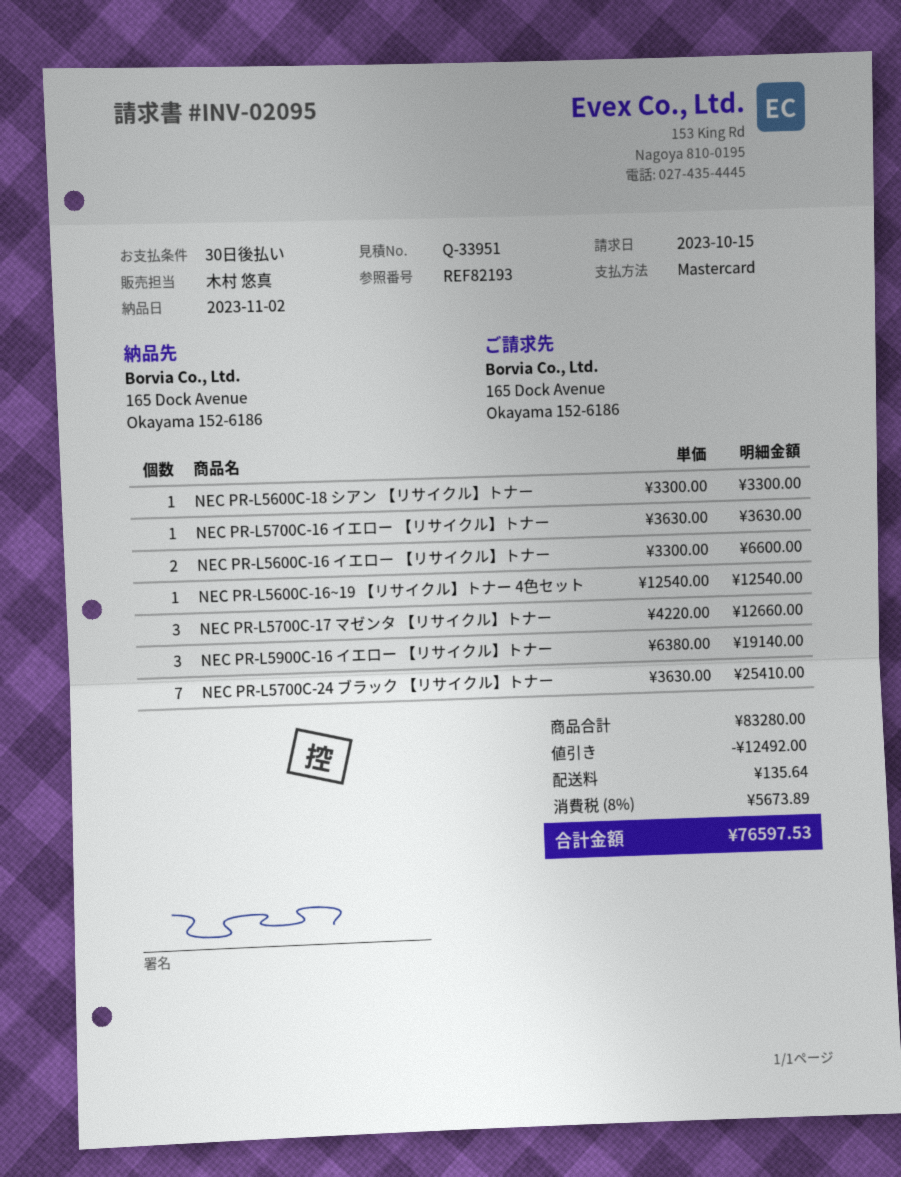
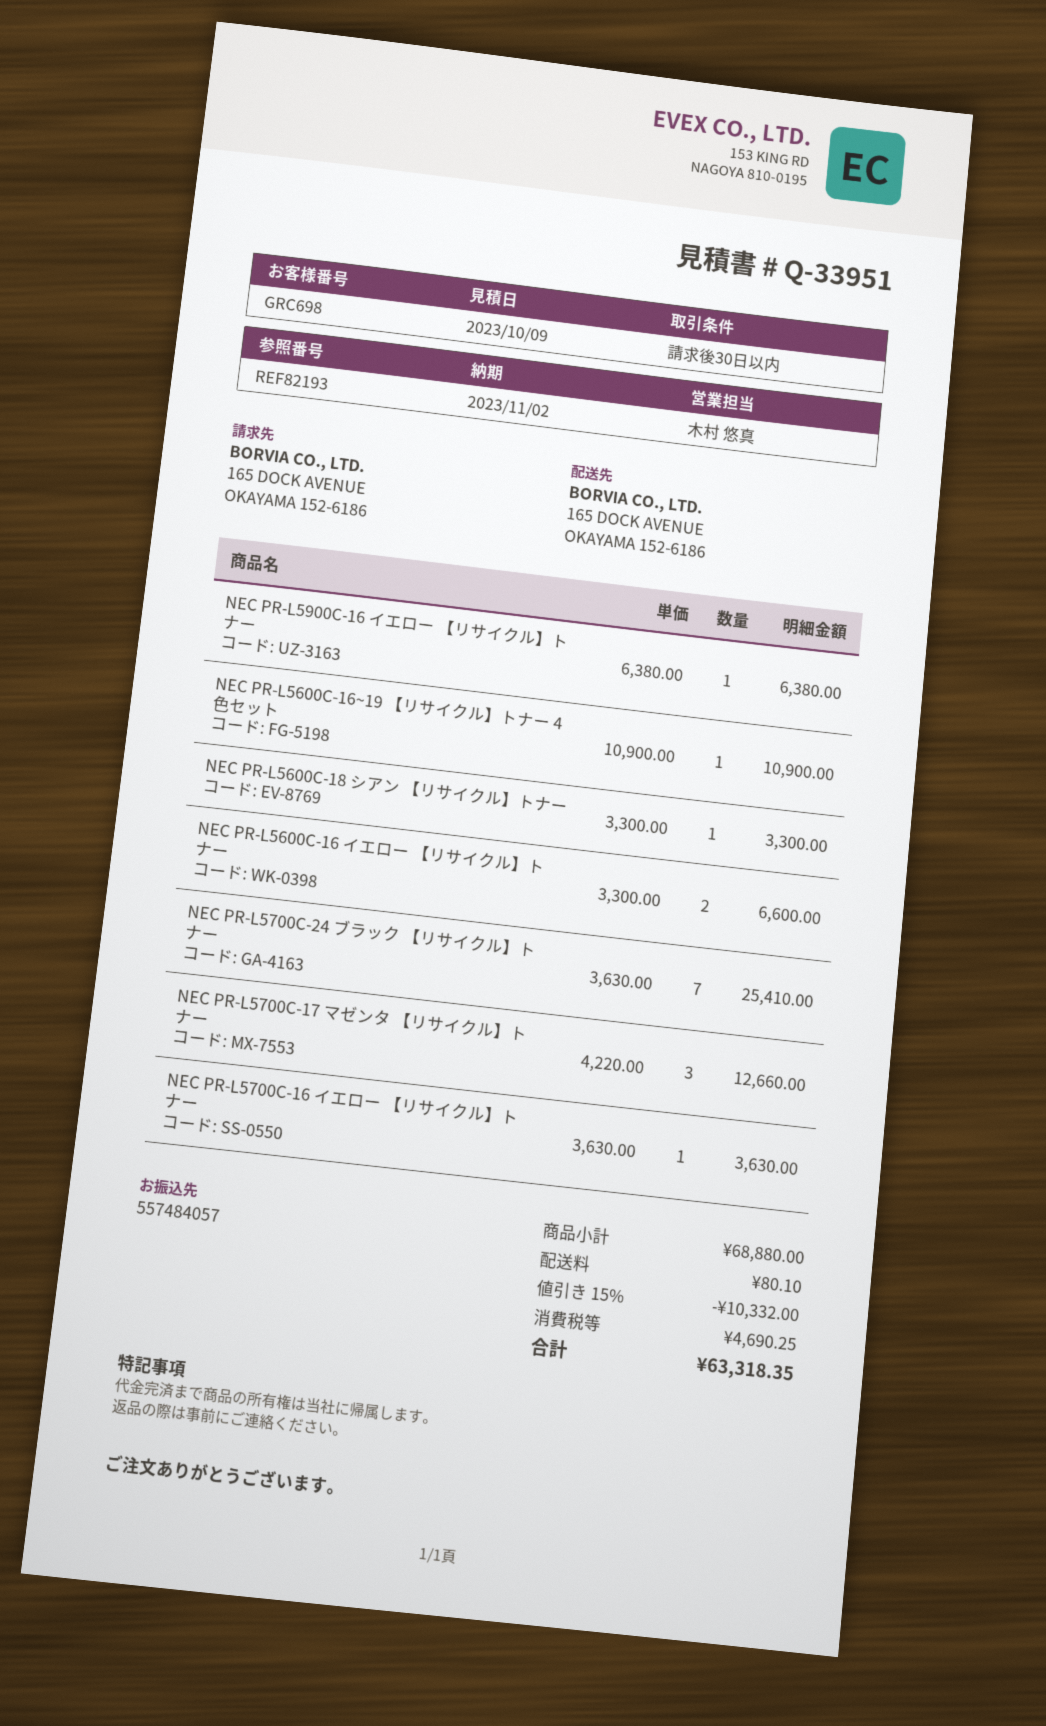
NEC PR-L5600C-16~19 【リサイクル】トナー 4色セット: 1 x 12540.00 = 12540.00 -> 1 x 10900.00 = 10900.00
NEC PR-L5900C-16 イエロー 【リサイクル】トナー: 3 x 6380.00 = 19140.00 -> 1 x 6380.00 = 6380.00
subtotal: 83280.00 -> 68880.00
discount: 12492.00 -> 10332.00
shipping: 135.64 -> 80.10
tax: 5673.89 -> 4690.25
total: 76597.53 -> 63318.35

